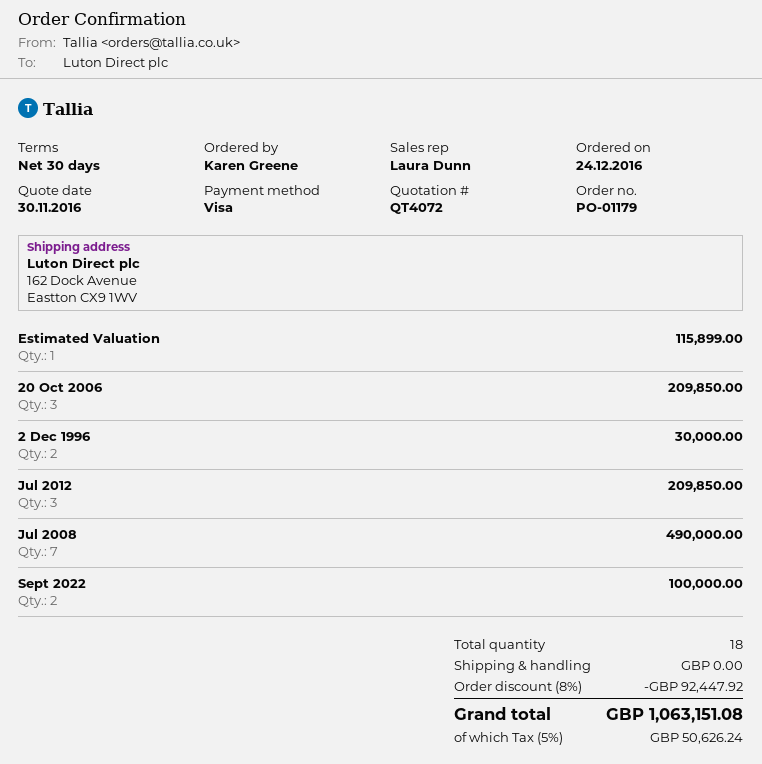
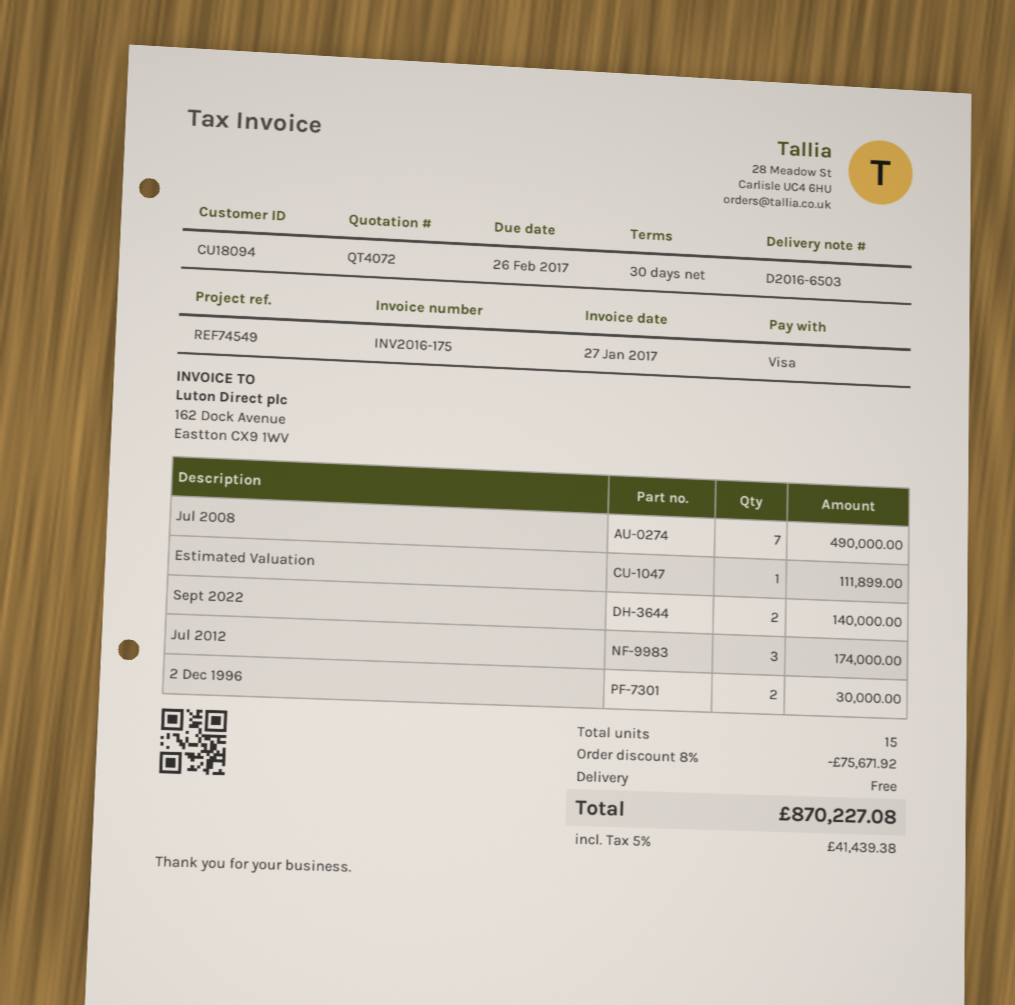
Estimated Valuation: 1 for 115899.00 -> 1 for 111899.00
20 Oct 2006: 3 for 209850.00 -> none
Jul 2012: 3 for 209850.00 -> 3 for 174000.00
Sept 2022: 2 for 100000.00 -> 2 for 140000.00
total quantity: 18 -> 15
discount: 8% = 92447.92 -> 8% = 75671.92
tax: 5% = 50626.24 -> 5% = 41439.38
total: 1063151.08 -> 870227.08

